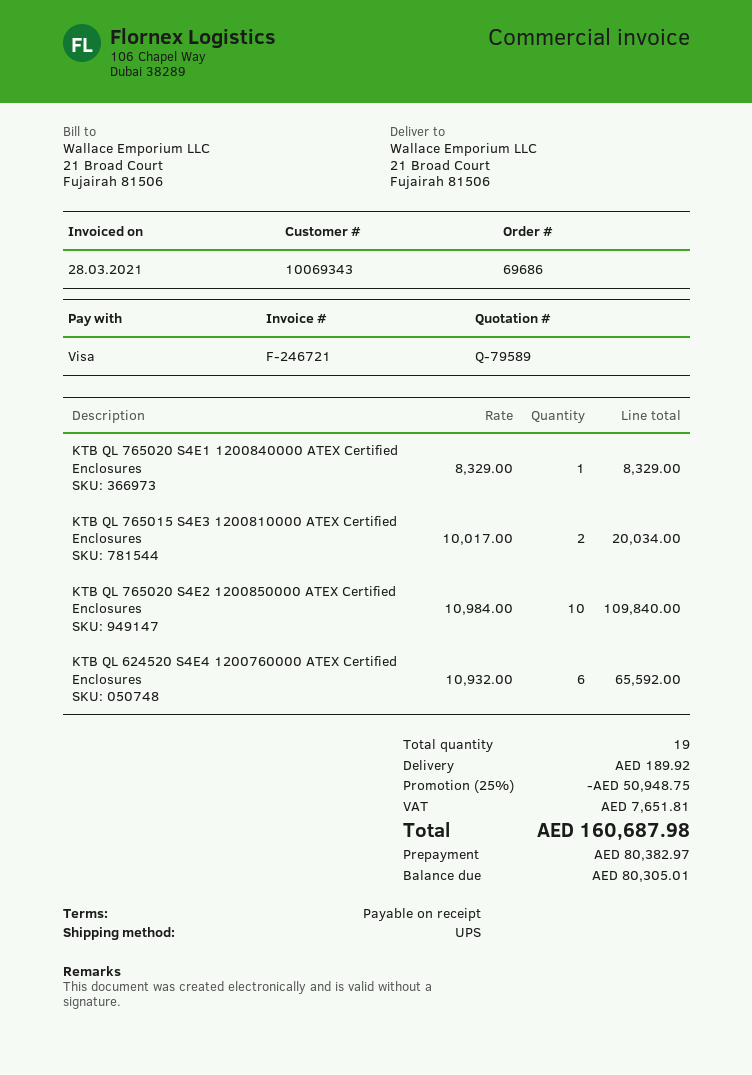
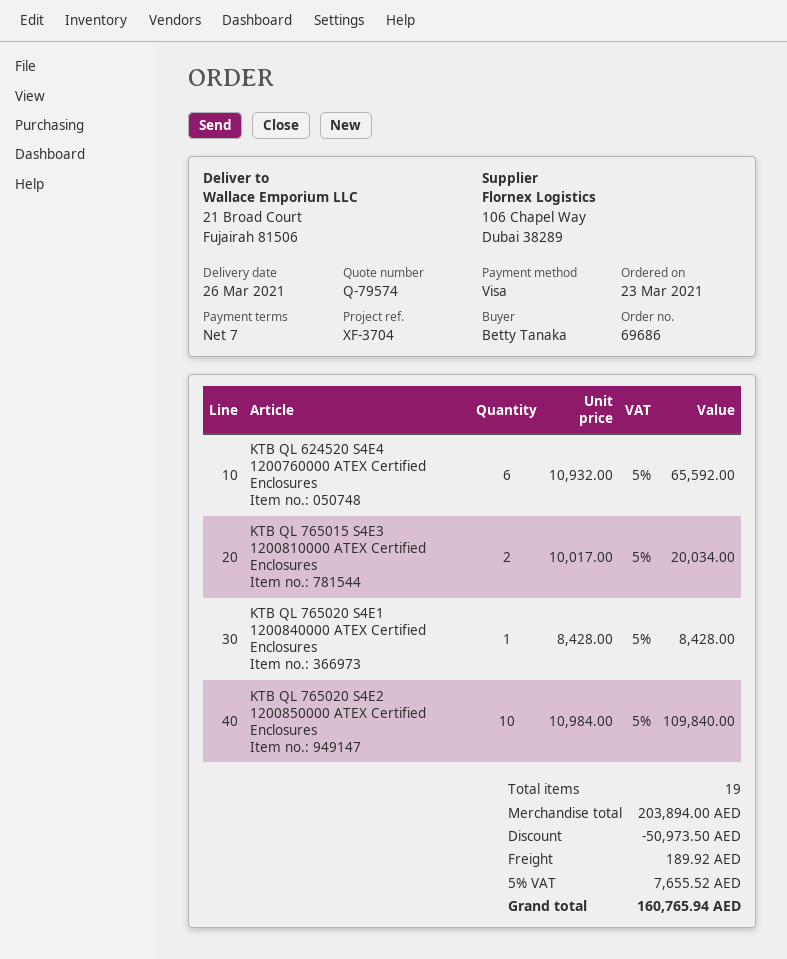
quote number: Q-79589 -> Q-79574
payment terms: on receipt -> 7 days
KTB QL 765020 S4E1 1200840000 ATEX Certified Enclosures: 1 x 8329.00 = 8329.00 -> 1 x 8428.00 = 8428.00
discount: 50948.75 -> 50973.50
tax: 7651.81 -> 7655.52
total: 160687.98 -> 160765.94

